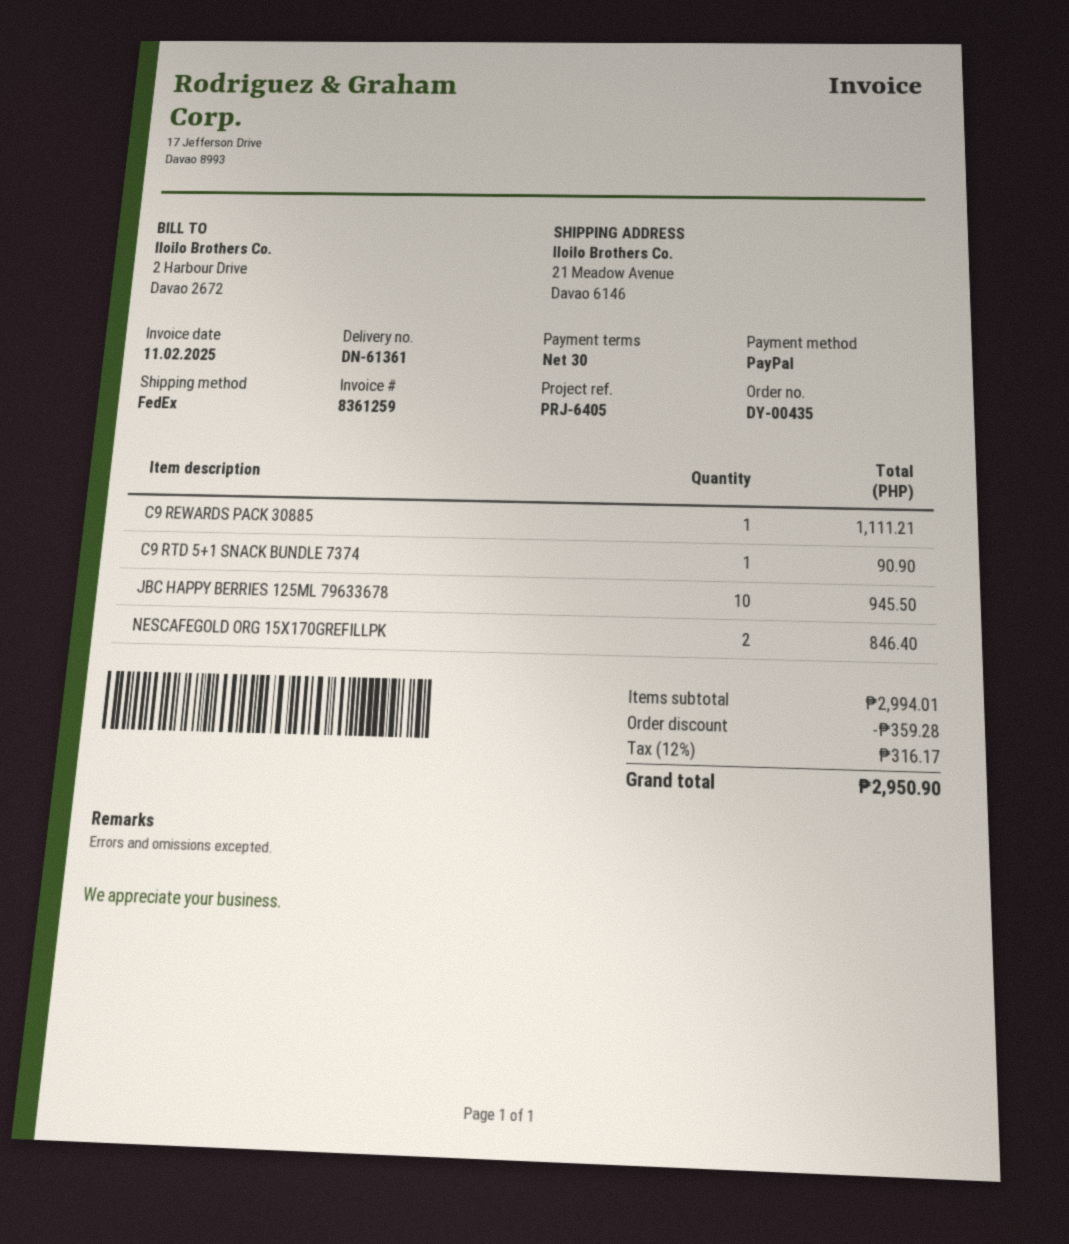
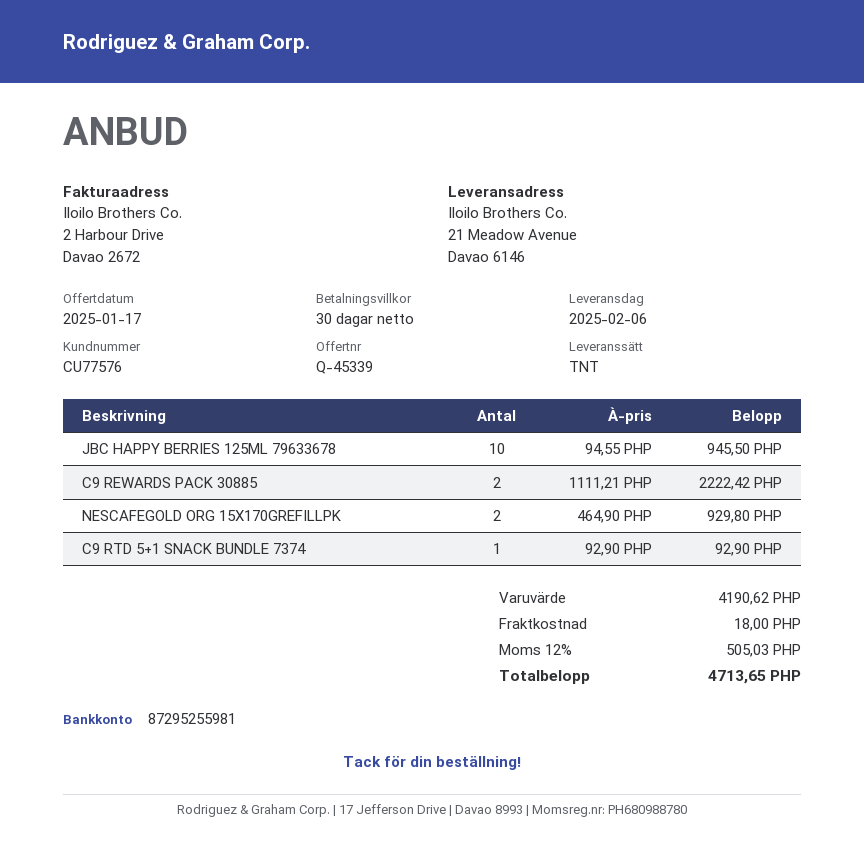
shipping method: FedEx -> TNT
C9 REWARDS PACK 30885: 1 for 1111.21 -> 2 for 2222.42
C9 RTD 5+1 SNACK BUNDLE 7374: 1 for 90.90 -> 1 for 92.90
NESCAFEGOLD ORG 15X170GREFILLPK: 2 for 846.40 -> 2 for 929.80
subtotal: 2994.01 -> 4190.62
discount: 359.28 -> none
shipping: none -> 18.00
tax: 12% = 316.17 -> 12% = 505.03
total: 2950.90 -> 4713.65

